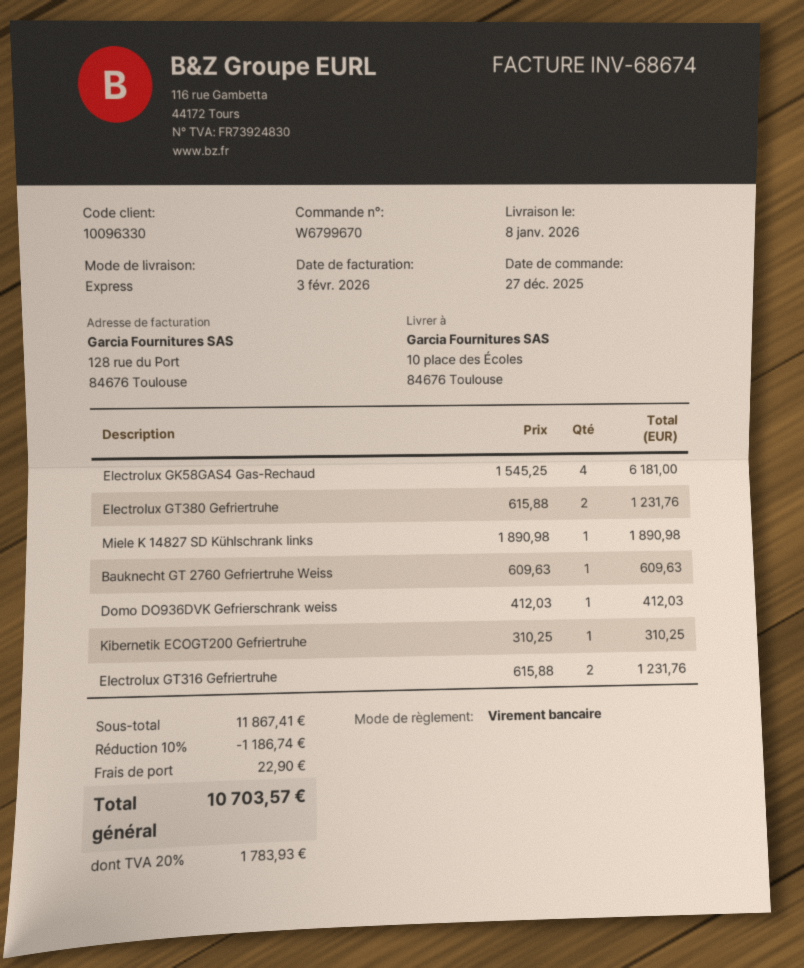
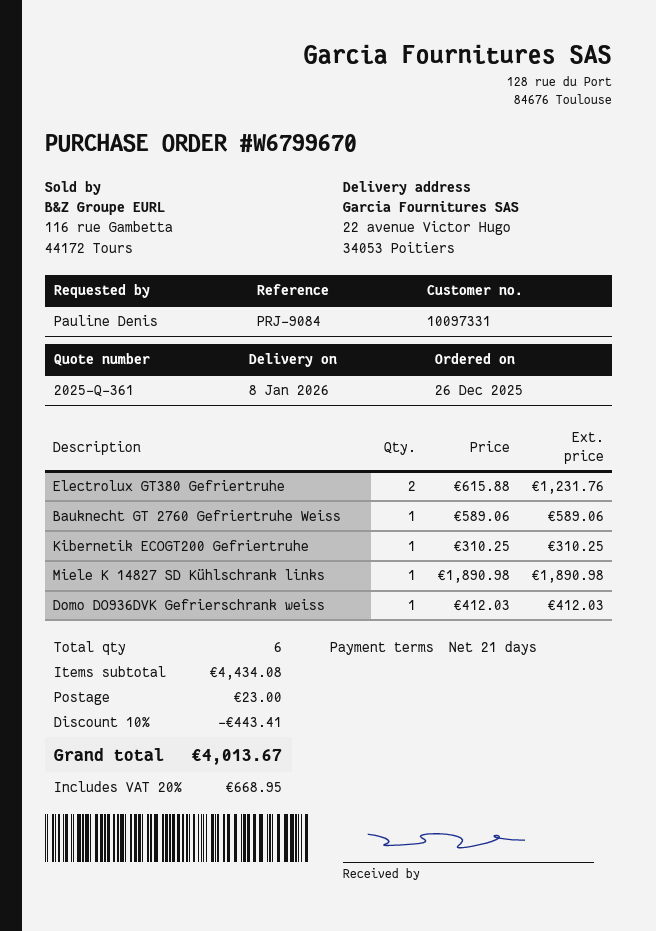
order date: 2025-12-27 -> 2025-12-26
customer number: 10096330 -> 10097331
ship to: 10 place des Écoles, 84676 Toulouse -> 22 avenue Victor Hugo, 34053 Poitiers
Electrolux GK58GAS4 Gas-Rechaud: 4 x 1545.25 = 6181.00 -> none
Bauknecht GT 2760 Gefriertruhe Weiss: 1 x 609.63 = 609.63 -> 1 x 589.06 = 589.06
Electrolux GT316 Gefriertruhe: 2 x 615.88 = 1231.76 -> none
subtotal: 11867.41 -> 4434.08
discount: 10% = 1186.74 -> 10% = 443.41
shipping: 22.90 -> 23.00
tax: 20% = 1783.93 -> 20% = 668.95
total: 10703.57 -> 4013.67

